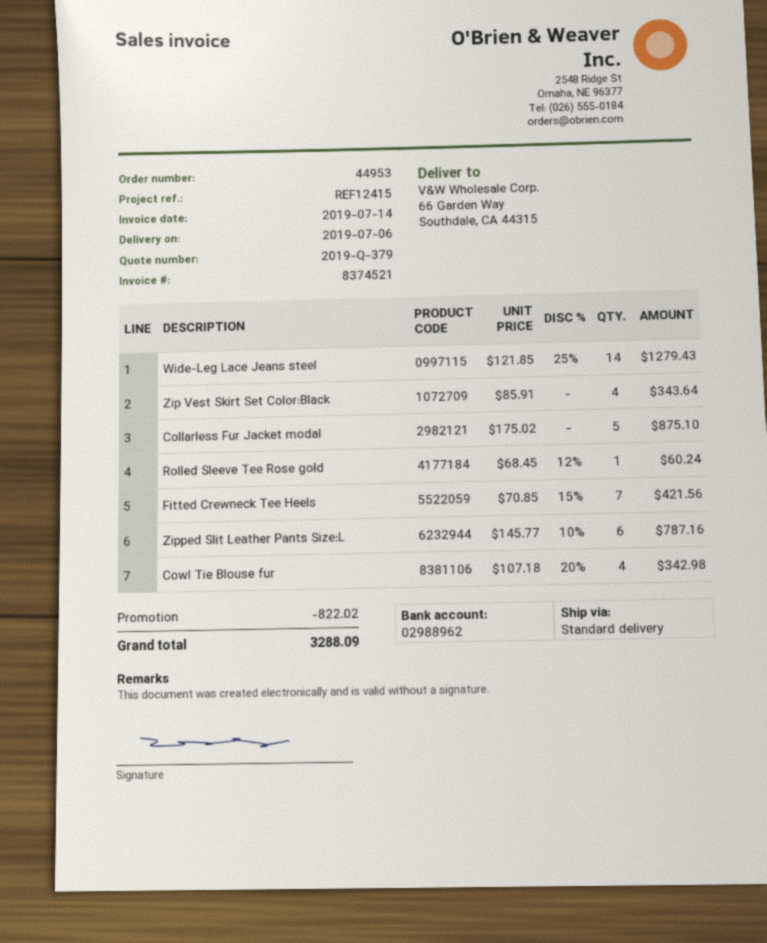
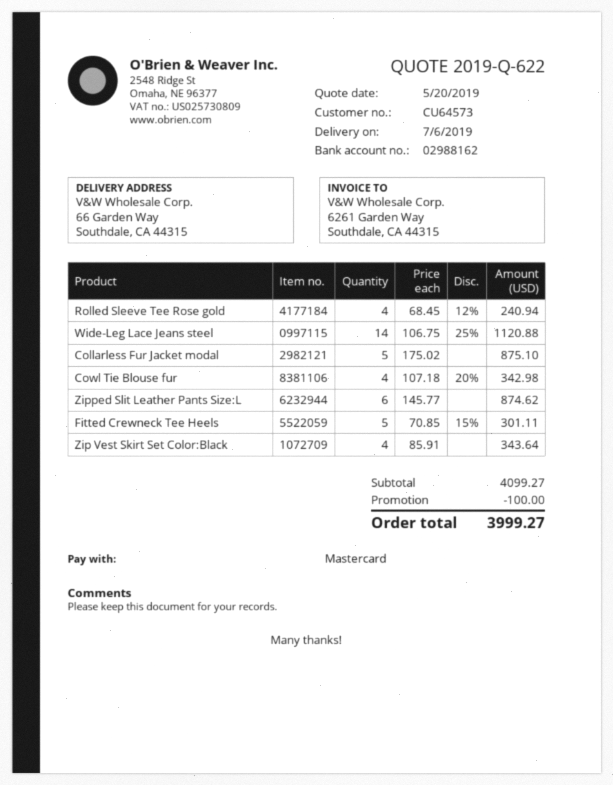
quote number: 2019-Q-379 -> 2019-Q-622
bank account: 02988962 -> 02988162
Wide-Leg Lace Jeans steel: 14 x 121.85 - 25% = 1279.43 -> 14 x 106.75 - 25% = 1120.88
Rolled Sleeve Tee Rose gold: 1 x 68.45 - 12% = 60.24 -> 4 x 68.45 - 12% = 240.94
Fitted Crewneck Tee Heels: 7 x 70.85 - 15% = 421.56 -> 5 x 70.85 - 15% = 301.11
Zipped Slit Leather Pants Size:L: 6 x 145.77 - 10% = 787.16 -> 6 x 145.77 = 874.62
discount: 822.02 -> 100.00
total: 3288.09 -> 3999.27

